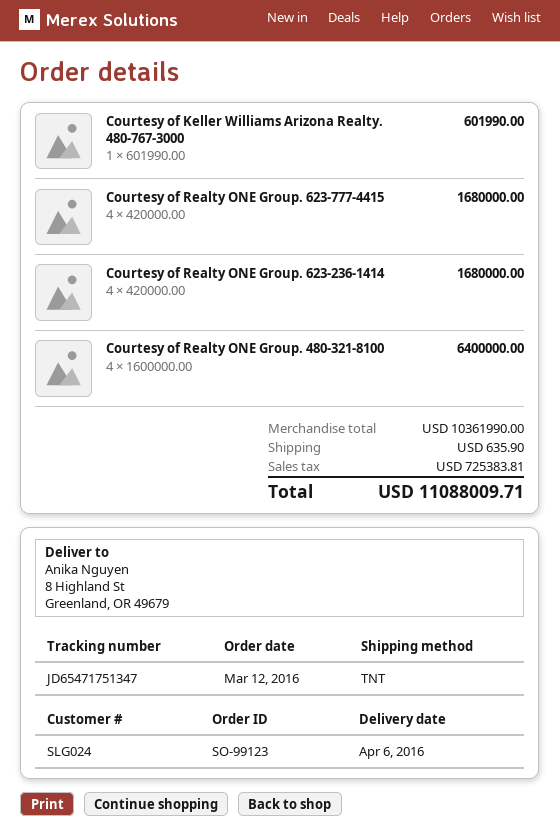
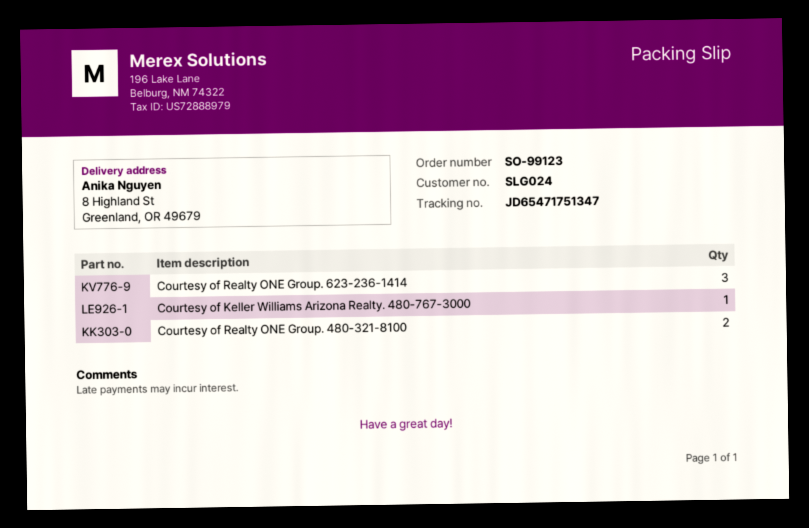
Courtesy of Realty ONE Group. 623-777-4415: 4 -> none
Courtesy of Realty ONE Group. 623-236-1414: 4 -> 3
Courtesy of Realty ONE Group. 480-321-8100: 4 -> 2

